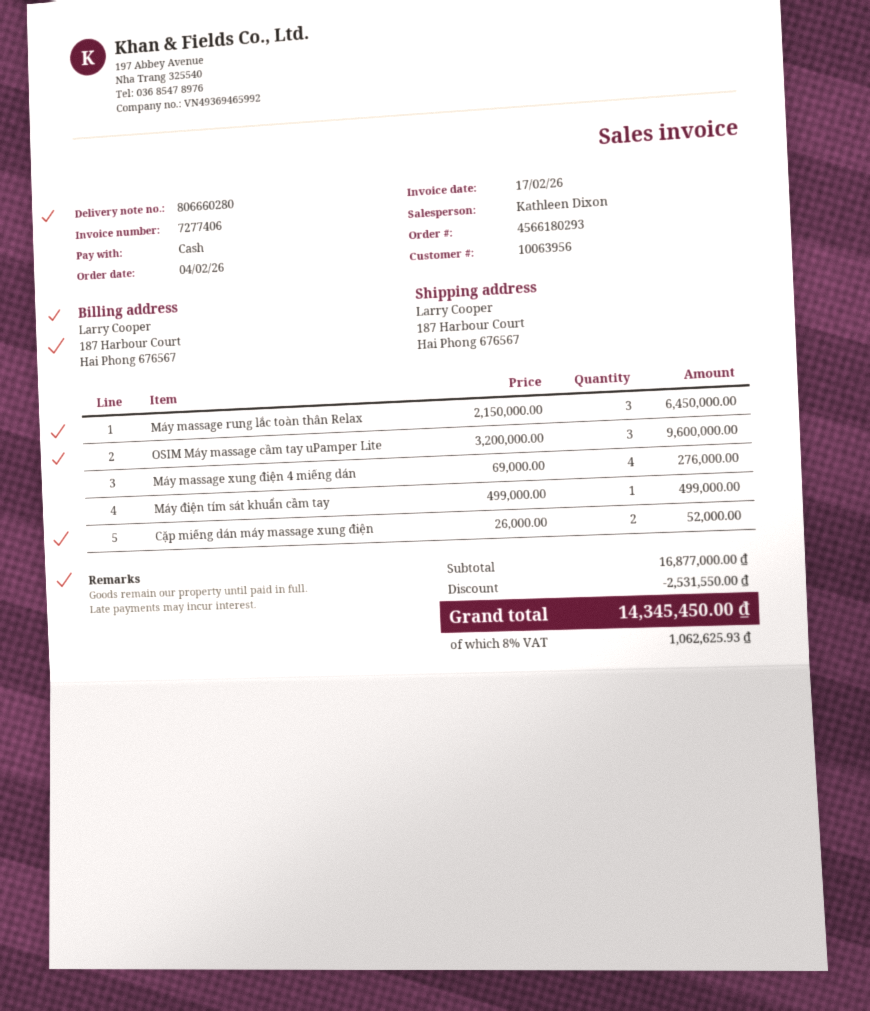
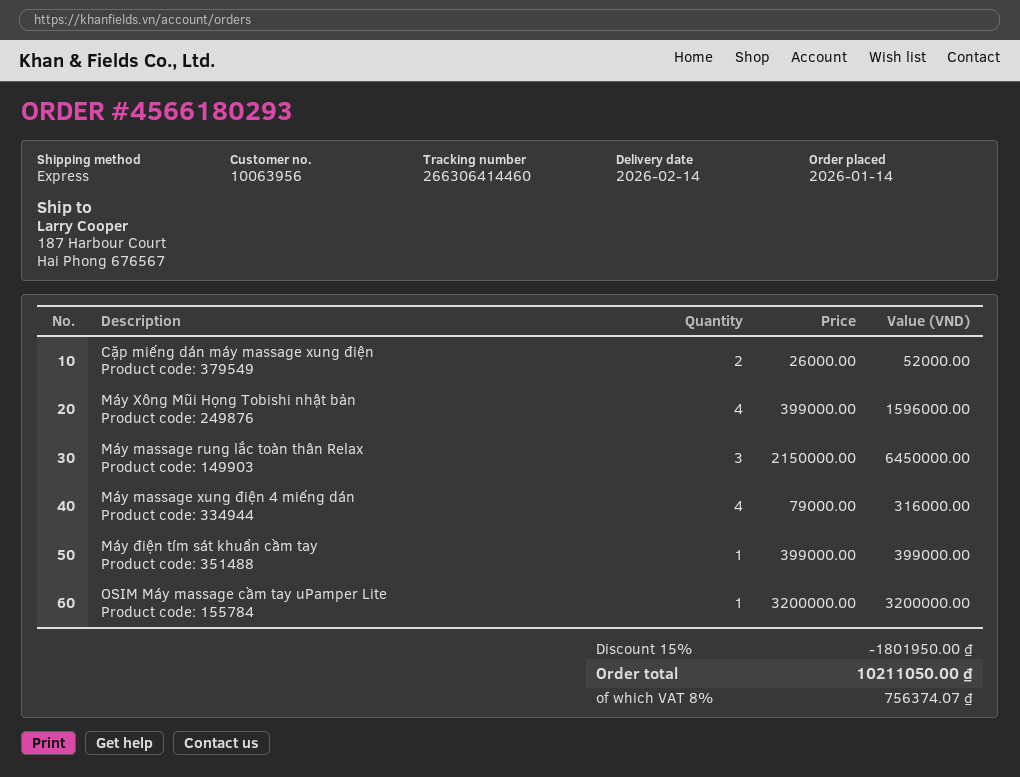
order date: 2026-02-04 -> 2026-01-14
OSIM Máy massage cầm tay uPamper Lite: 3 x 3200000.00 = 9600000.00 -> 1 x 3200000.00 = 3200000.00
Máy massage xung điện 4 miếng dán: 4 x 69000.00 = 276000.00 -> 4 x 79000.00 = 316000.00
Máy điện tím sát khuẩn cầm tay: 1 x 499000.00 = 499000.00 -> 1 x 399000.00 = 399000.00
Máy Xông Mũi Họng Tobishi nhật bản: none -> 4 x 399000.00 = 1596000.00
discount: 2531550.00 -> 1801950.00
tax: 8% = 1062625.93 -> 8% = 756374.07
total: 14345450.00 -> 10211050.00

